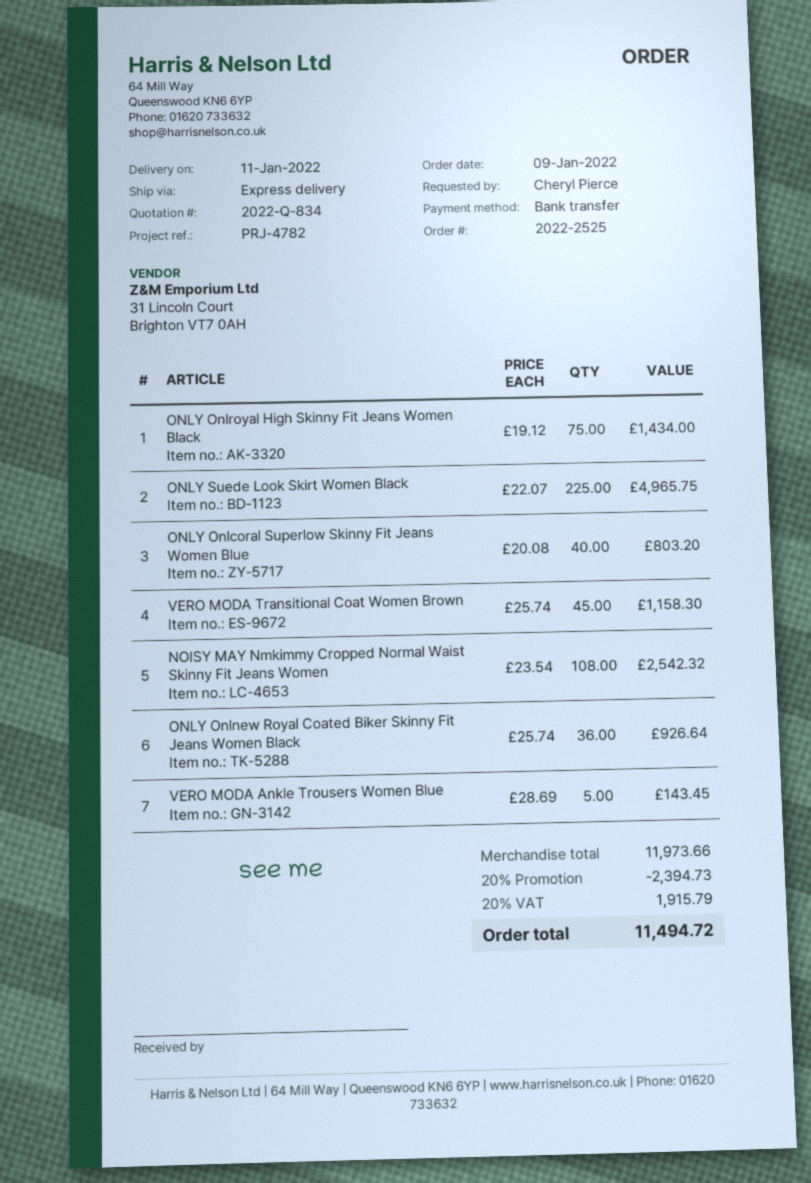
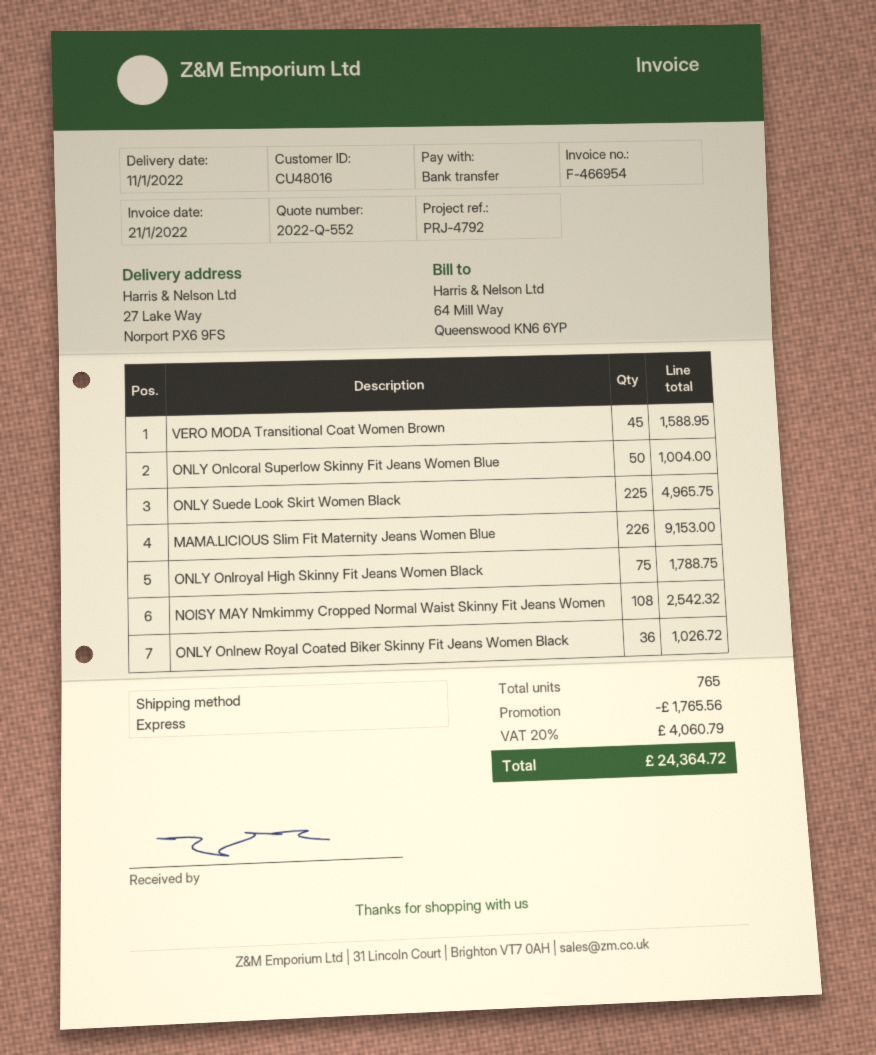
quote number: 2022-Q-834 -> 2022-Q-552
reference: PRJ-4782 -> PRJ-4792
ONLY Onlroyal High Skinny Fit Jeans Women Black: 75 for 1434.00 -> 75 for 1788.75
ONLY Onlcoral Superlow Skinny Fit Jeans Women Blue: 40 for 803.20 -> 50 for 1004.00
VERO MODA Transitional Coat Women Brown: 45 for 1158.30 -> 45 for 1588.95
ONLY Onlnew Royal Coated Biker Skinny Fit Jeans Women Black: 36 for 926.64 -> 36 for 1026.72
VERO MODA Ankle Trousers Women Blue: 5 for 143.45 -> none
MAMA.LICIOUS Slim Fit Maternity Jeans Women Blue: none -> 226 for 9153.00
discount: 2394.73 -> 1765.56
tax: 20% = 1915.79 -> 20% = 4060.79
total: 11494.72 -> 24364.72

